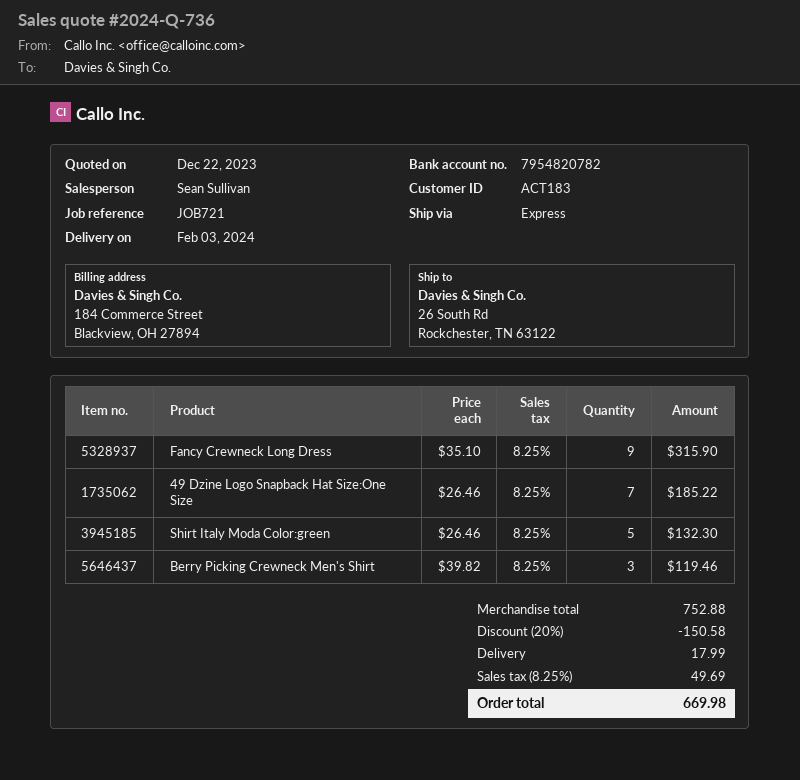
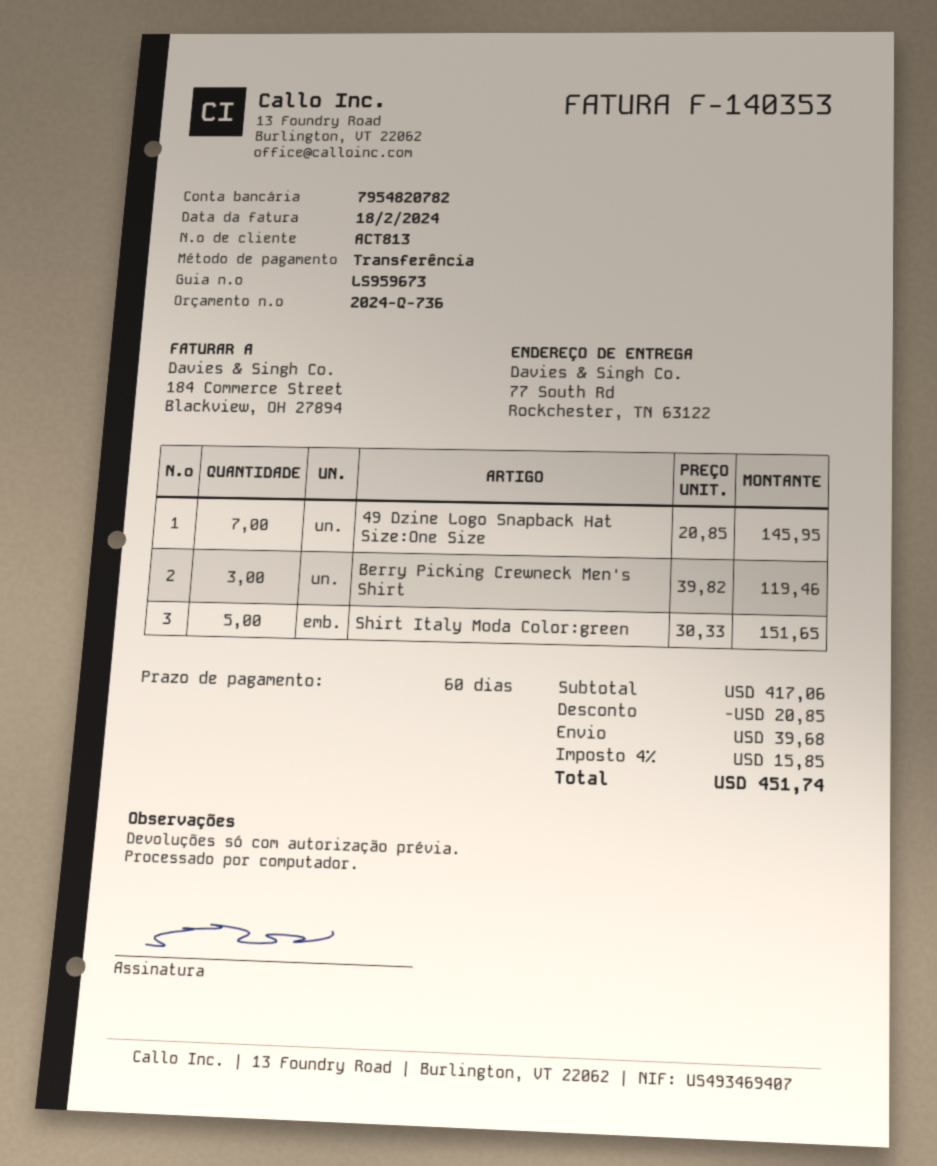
customer number: ACT183 -> ACT813
ship to: 26 South Rd, Rockchester, TN 63122 -> 77 South Rd, Rockchester, TN 63122
Fancy Crewneck Long Dress: 9 x 35.10 = 315.90 -> none
49 Dzine Logo Snapback Hat Size:One Size: 7 x 26.46 = 185.22 -> 7 x 20.85 = 145.95
Shirt Italy Moda Color:green: 5 x 26.46 = 132.30 -> 5 x 30.33 = 151.65
subtotal: 752.88 -> 417.06
discount: 150.58 -> 20.85
shipping: 17.99 -> 39.68
tax: 8.25% = 49.69 -> 4% = 15.85
total: 669.98 -> 451.74

